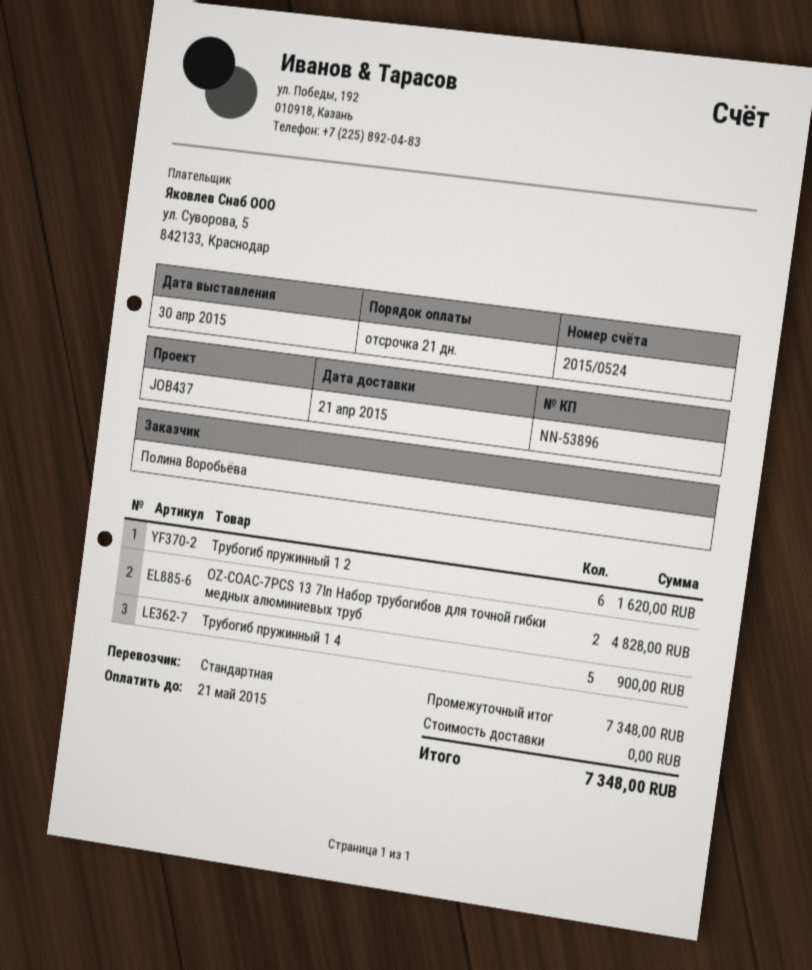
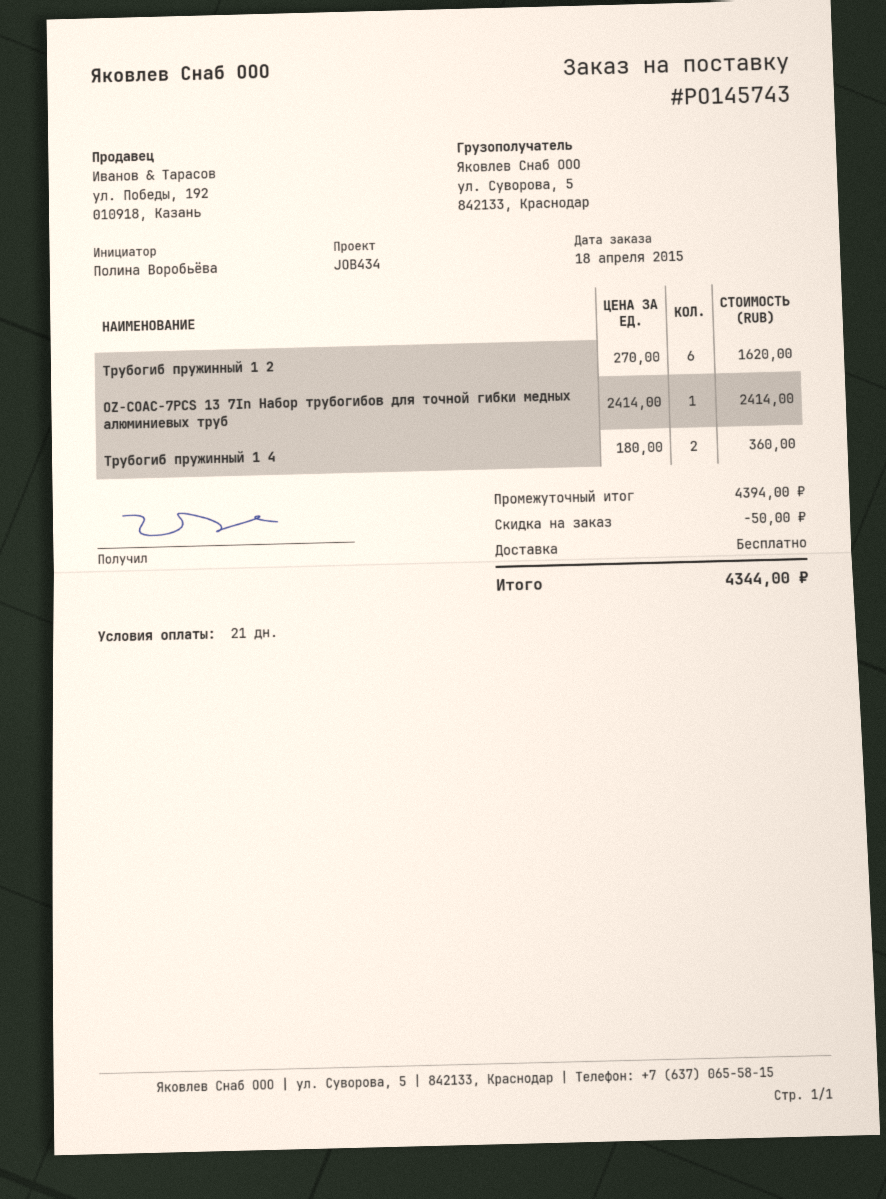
reference: JOB437 -> JOB434
OZ-COAC-7PCS 13 7In Набор трубогибов для точной гибки медных алюминиевых труб: 2 for 4828.00 -> 1 for 2414.00
Трубогиб пружинный 1 4: 5 for 900.00 -> 2 for 360.00
subtotal: 7348.00 -> 4394.00
discount: none -> 50.00
total: 7348.00 -> 4344.00

